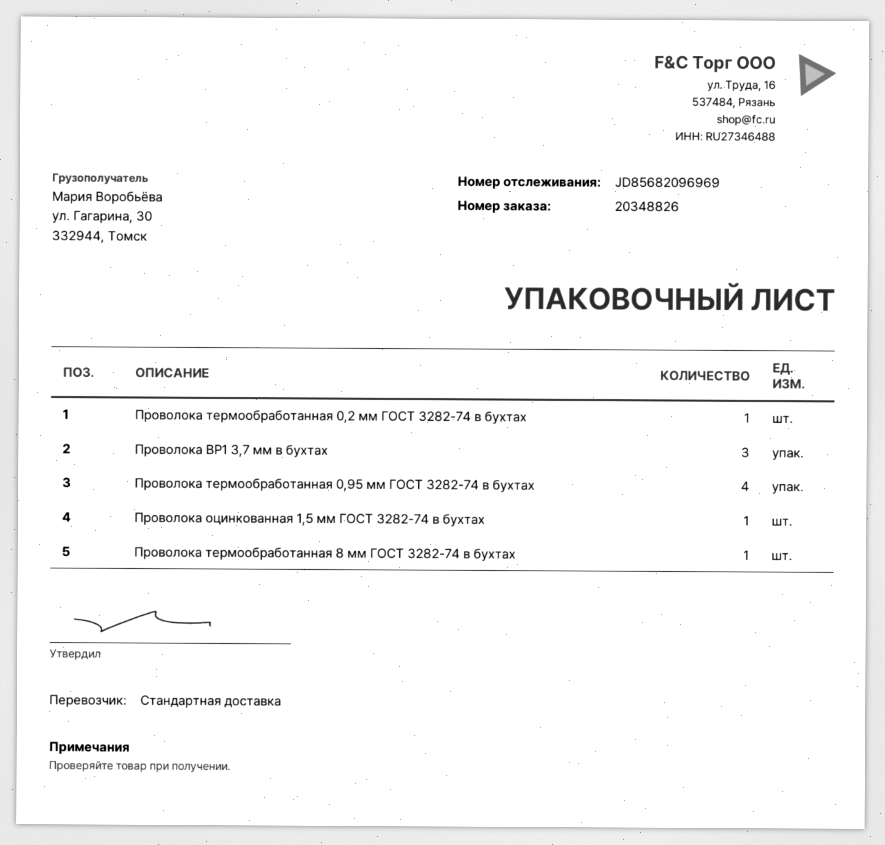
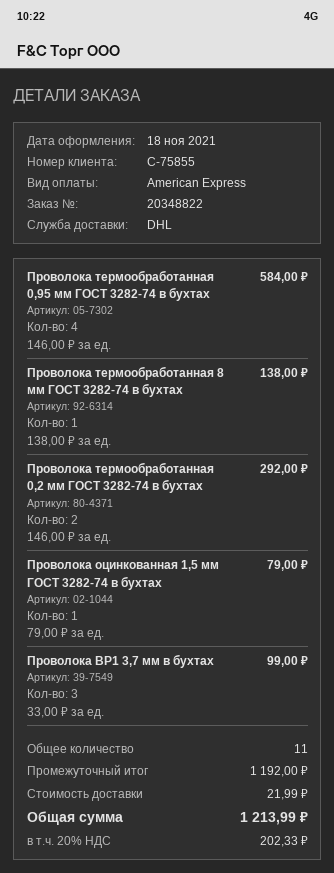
order number: 20348826 -> 20348822
shipping method: standard -> DHL
Проволока термообработанная 0,2 мм ГОСТ 3282-74 в бухтах: 1 -> 2

